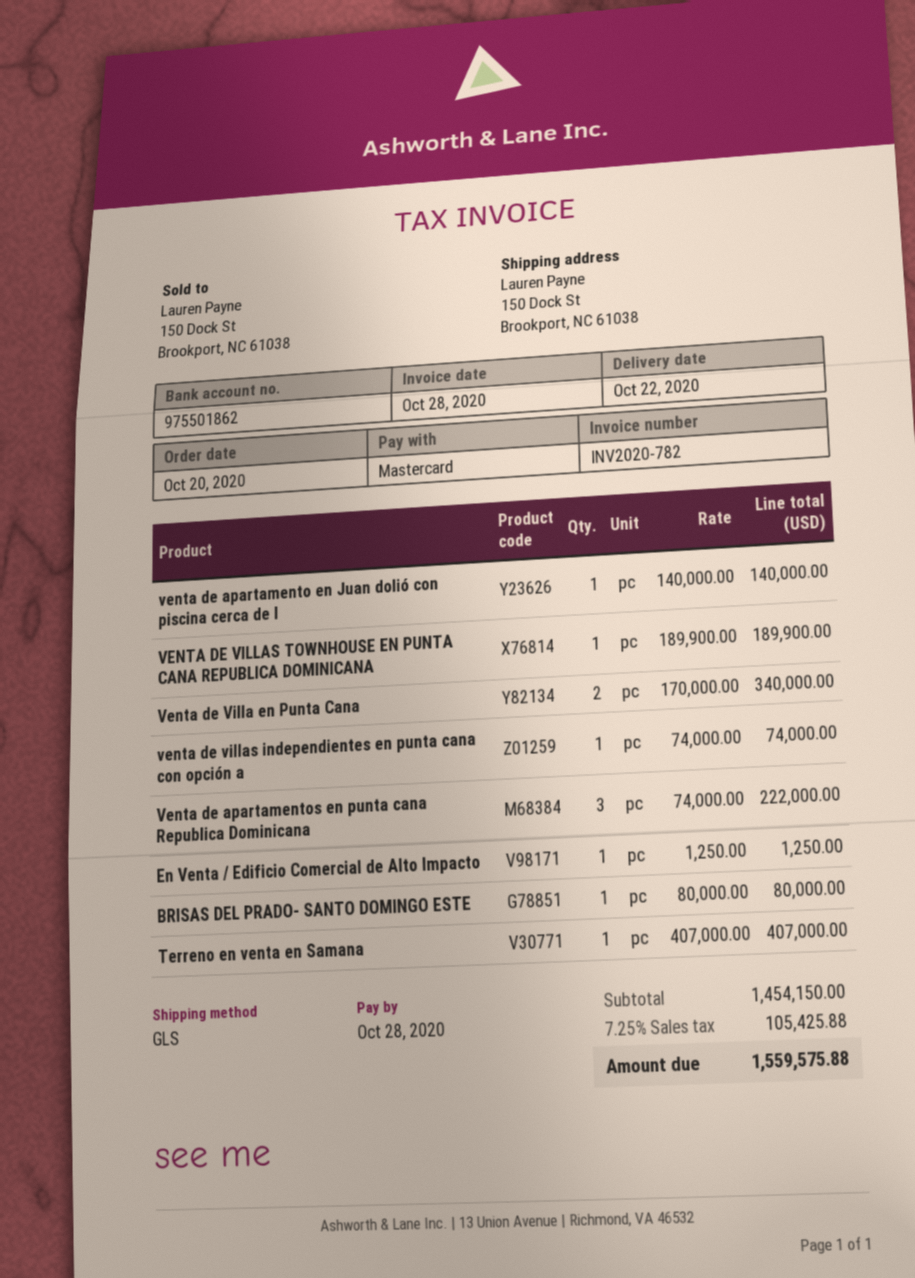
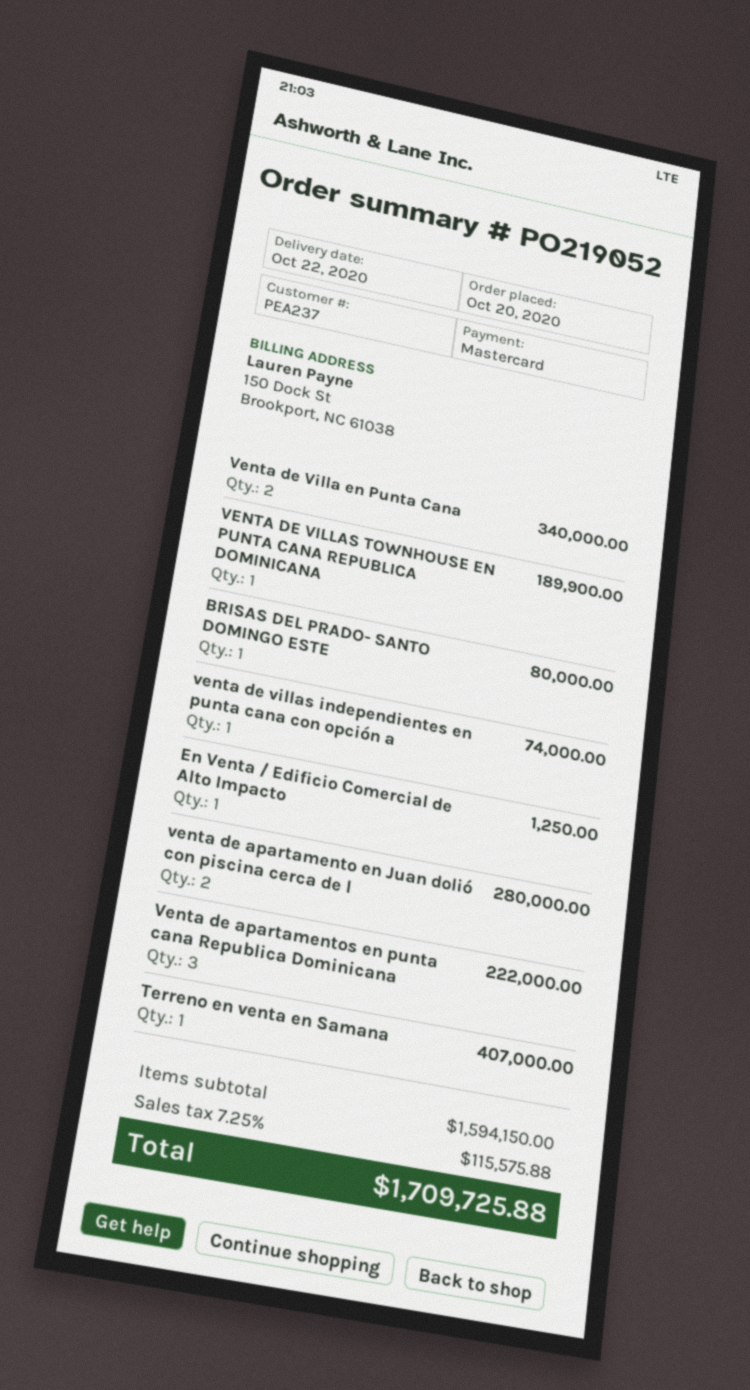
venta de apartamento en Juan dolió con piscina cerca de l: 1 for 140000.00 -> 2 for 280000.00
subtotal: 1454150.00 -> 1594150.00
tax: 7.25% = 105425.88 -> 7.25% = 115575.88
total: 1559575.88 -> 1709725.88

